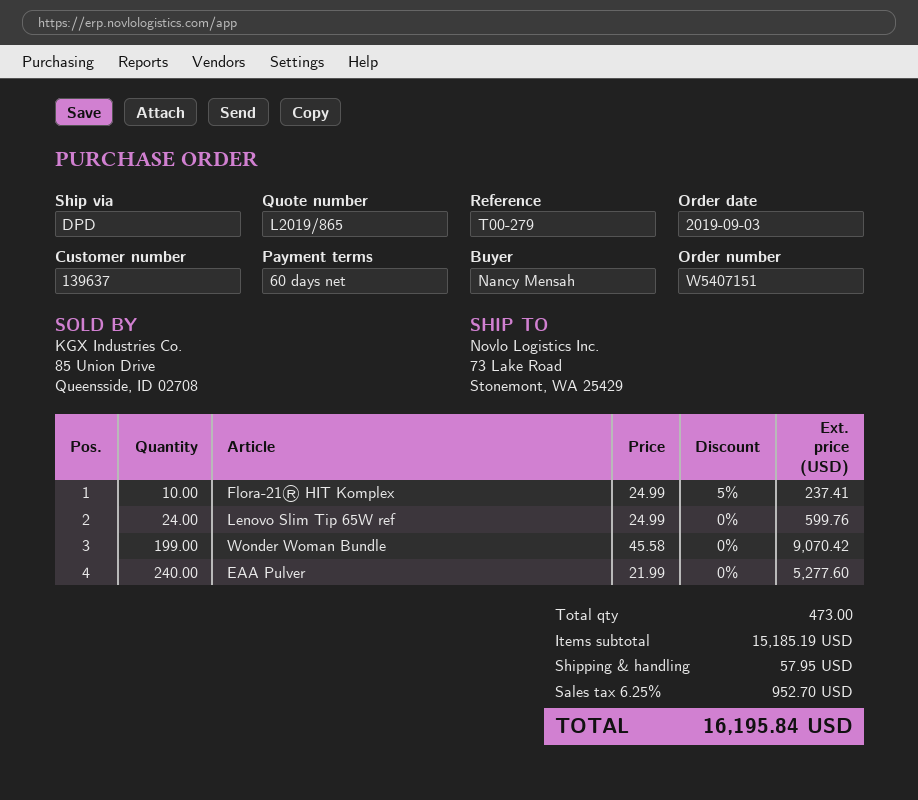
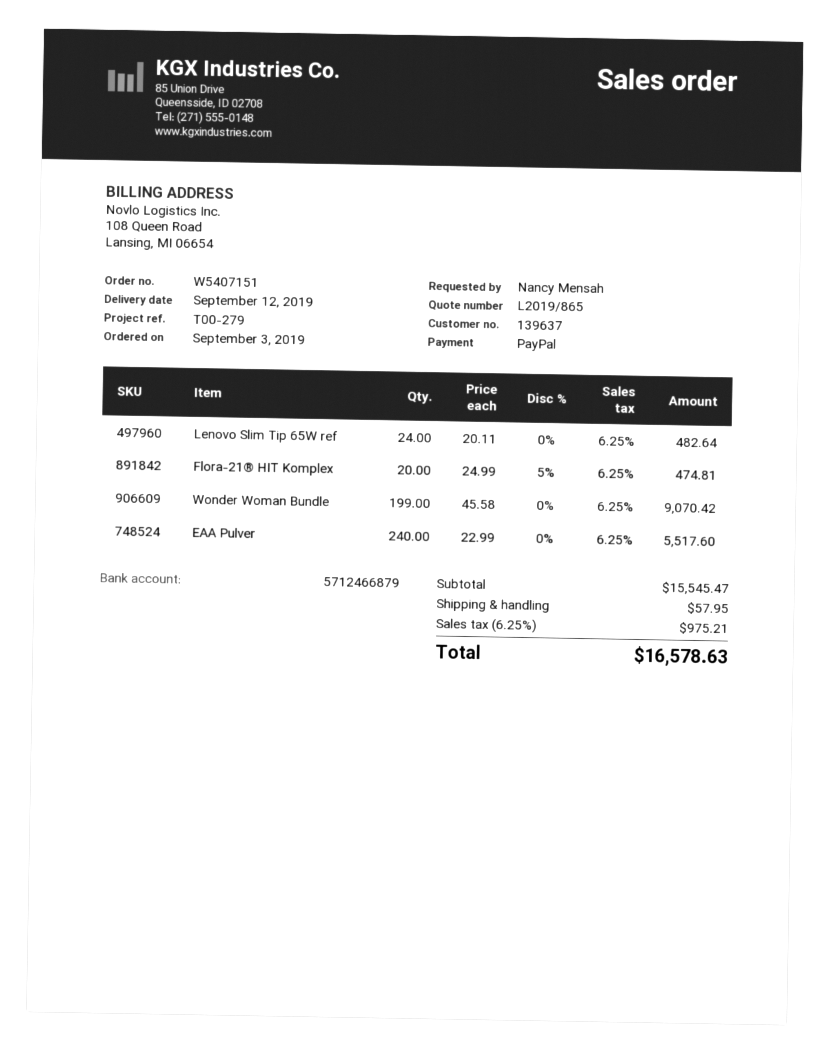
Flora-21® HIT Komplex: 10 x 24.99 - 5% = 237.41 -> 20 x 24.99 - 5% = 474.81
Lenovo Slim Tip 65W ref: 24 x 24.99 = 599.76 -> 24 x 20.11 = 482.64
EAA Pulver: 240 x 21.99 = 5277.60 -> 240 x 22.99 = 5517.60
subtotal: 15185.19 -> 15545.47
tax: 6.25% = 952.70 -> 6.25% = 975.21
total: 16195.84 -> 16578.63

